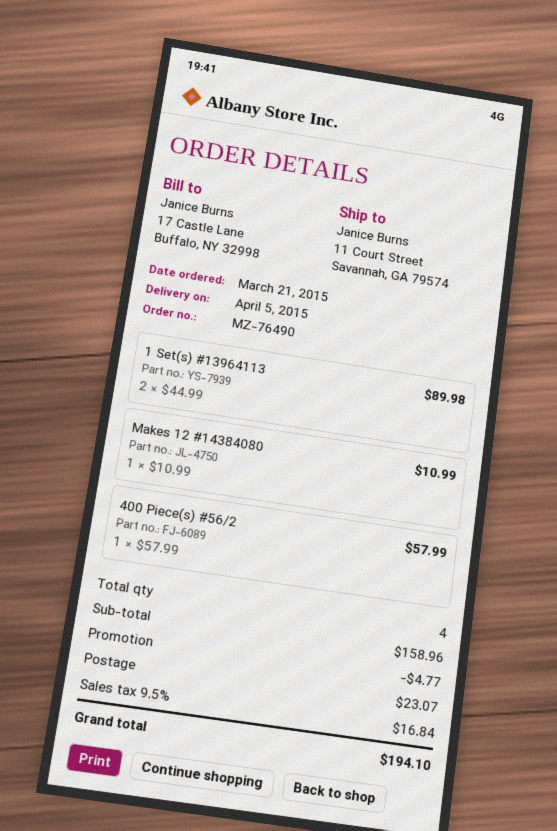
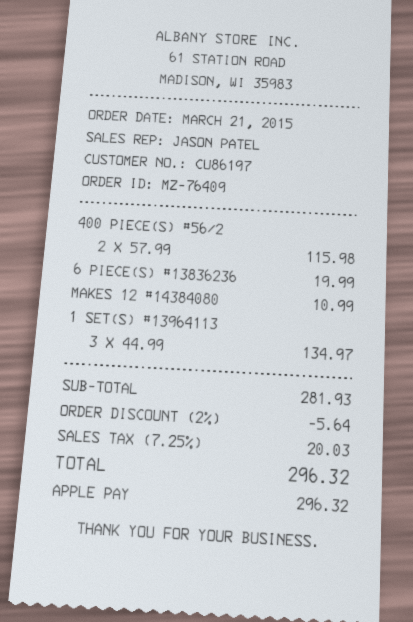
order number: MZ-76490 -> MZ-76409
1 Set(s) #13964113: 2 x 44.99 = 89.98 -> 3 x 44.99 = 134.97
400 Piece(s) #56/2: 1 x 57.99 = 57.99 -> 2 x 57.99 = 115.98
6 PIECE(S) #13836236: none -> 1 x 19.99 = 19.99
subtotal: 158.96 -> 281.93
discount: 4.77 -> 5.64
shipping: 23.07 -> none
tax: 9.5% = 16.84 -> 7.25% = 20.03
total: 194.10 -> 296.32

